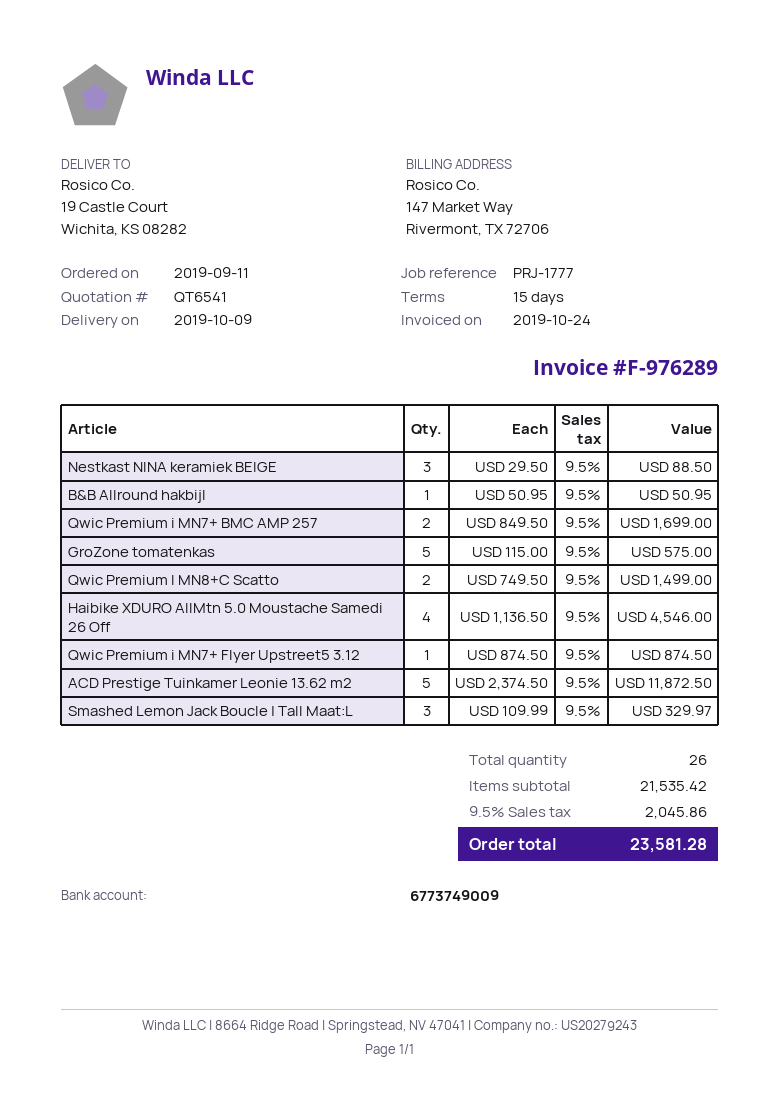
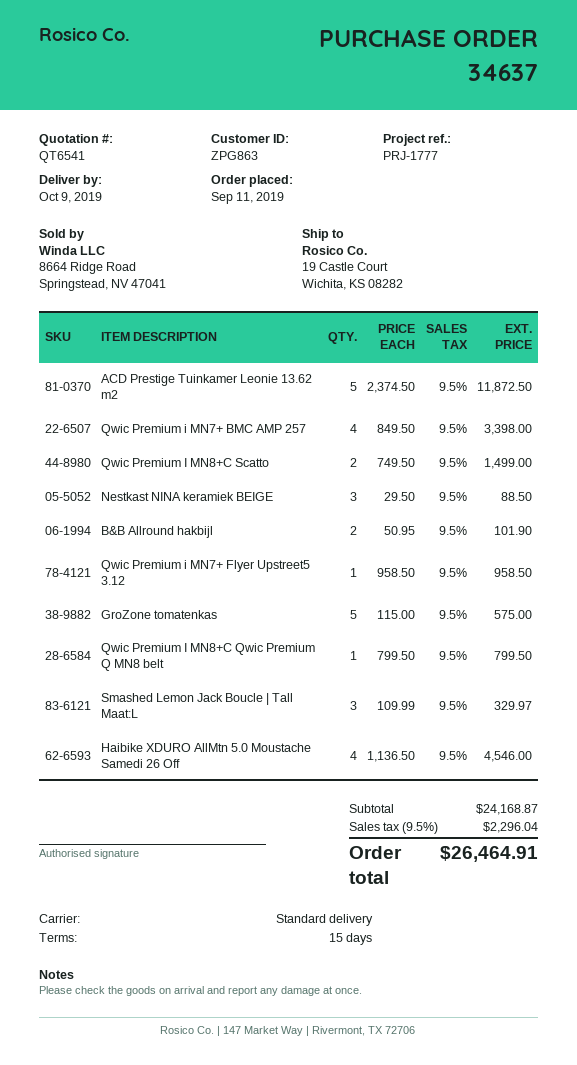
B&B Allround hakbijl: 1 x 50.95 = 50.95 -> 2 x 50.95 = 101.90
Qwic Premium i MN7+ BMC AMP 257: 2 x 849.50 = 1699.00 -> 4 x 849.50 = 3398.00
Qwic Premium i MN7+ Flyer Upstreet5 3.12: 1 x 874.50 = 874.50 -> 1 x 958.50 = 958.50
Qwic Premium I MN8+C Qwic Premium Q MN8 belt: none -> 1 x 799.50 = 799.50
subtotal: 21535.42 -> 24168.87
tax: 9.5% = 2045.86 -> 9.5% = 2296.04
total: 23581.28 -> 26464.91

